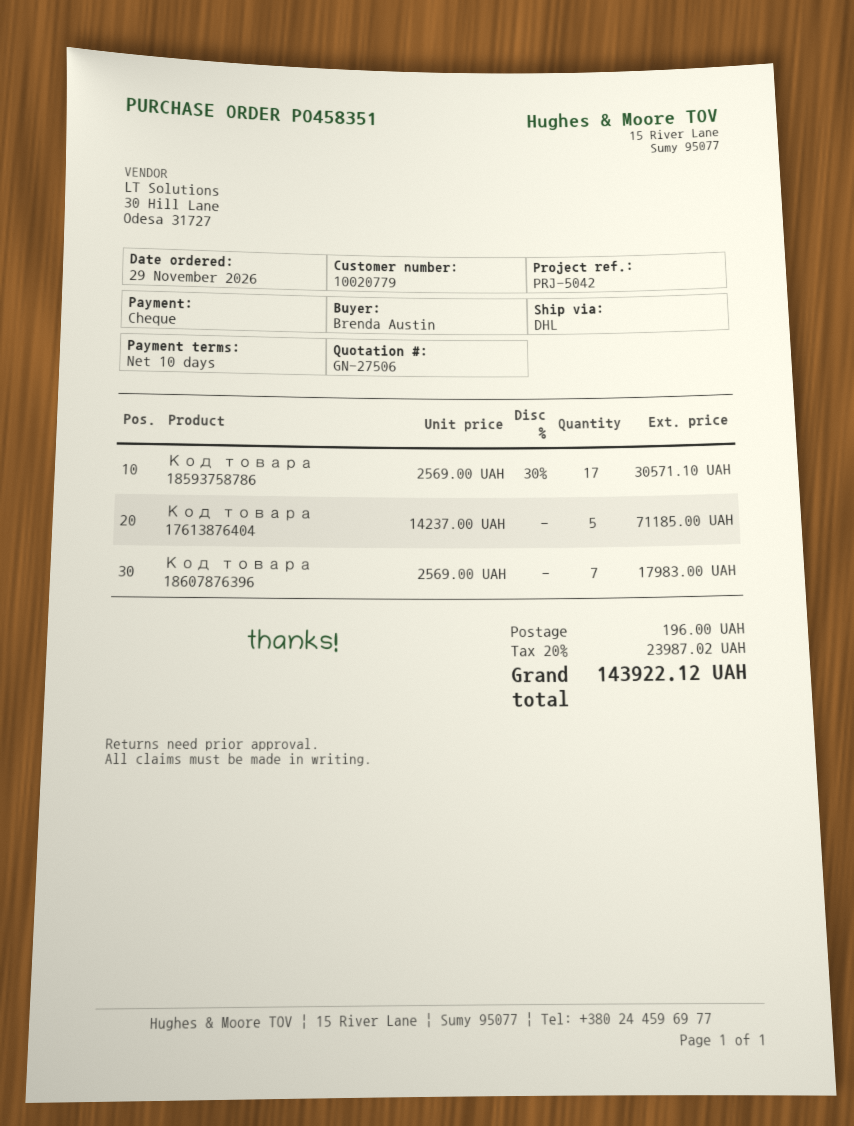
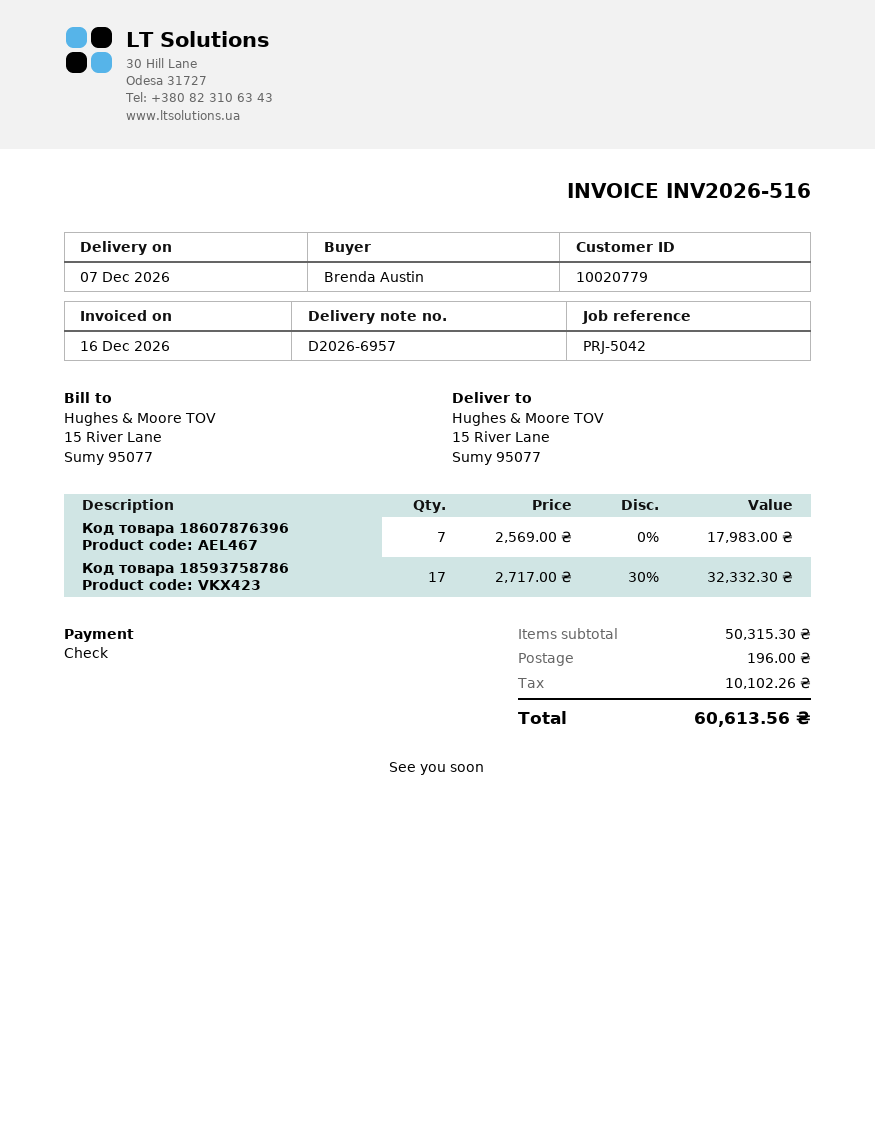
Код товара 18593758786: 17 x 2569.00 - 30% = 30571.10 -> 17 x 2717.00 - 30% = 32332.30
Код товара 17613876404: 5 x 14237.00 = 71185.00 -> none
tax: 23987.02 -> 10102.26
total: 143922.12 -> 60613.56

